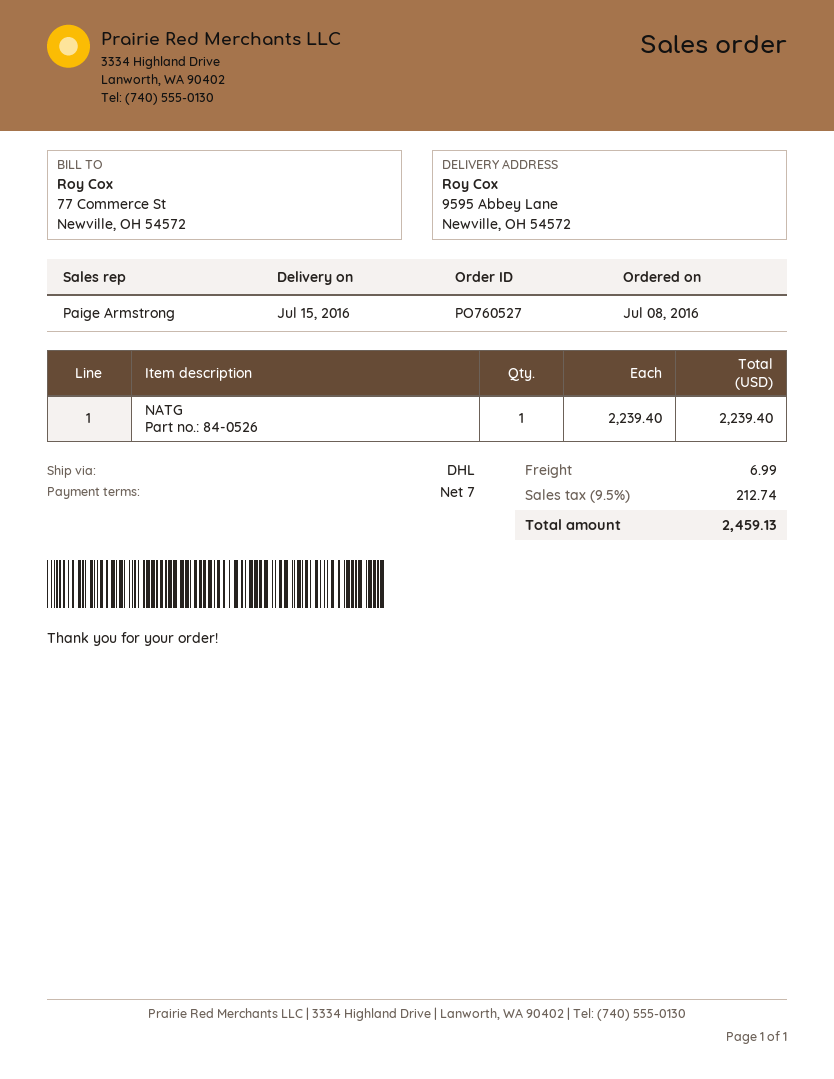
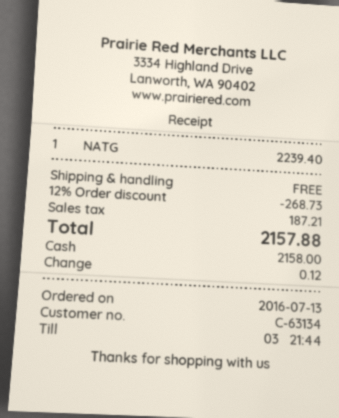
order date: 2016-07-08 -> 2016-07-13
discount: none -> 12% = 268.73
shipping: 6.99 -> 0.00
tax: 212.74 -> 187.21
total: 2459.13 -> 2157.88

